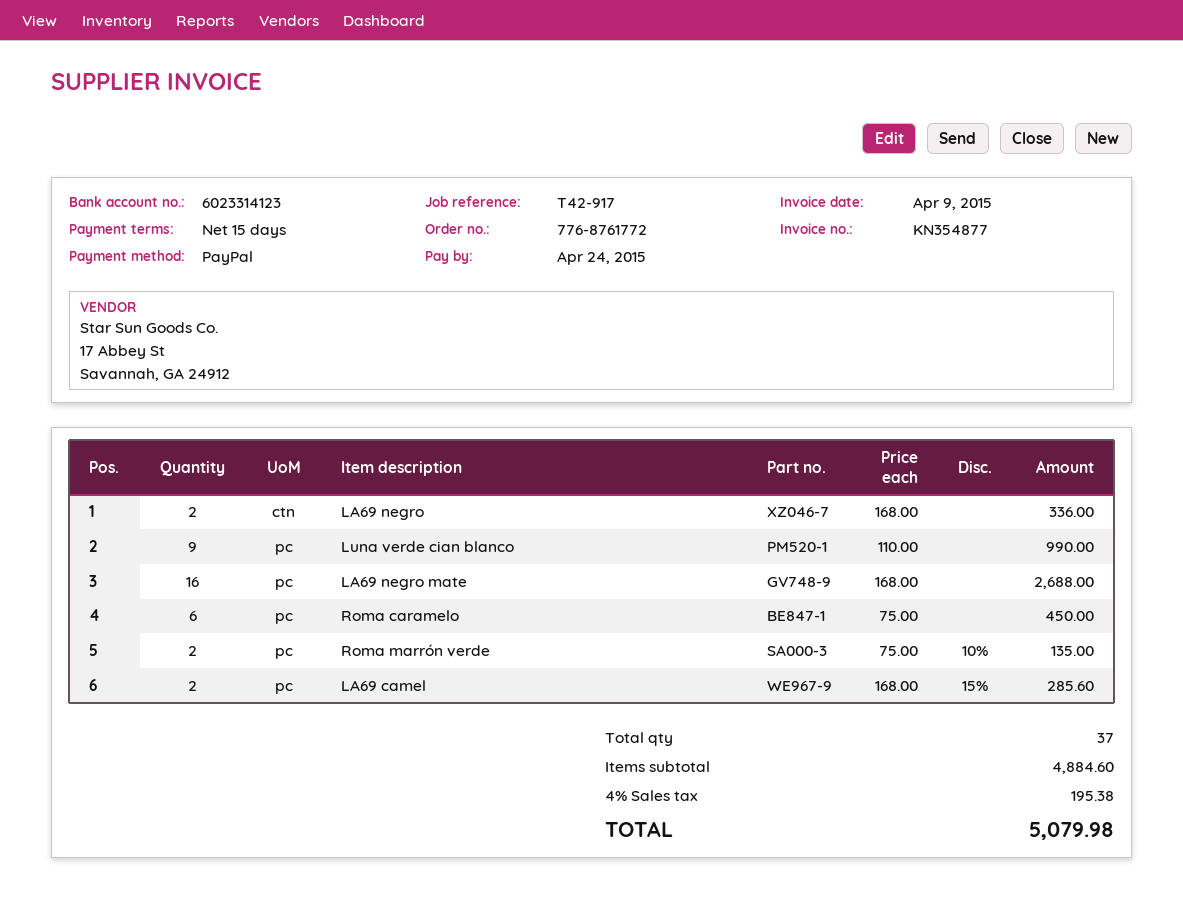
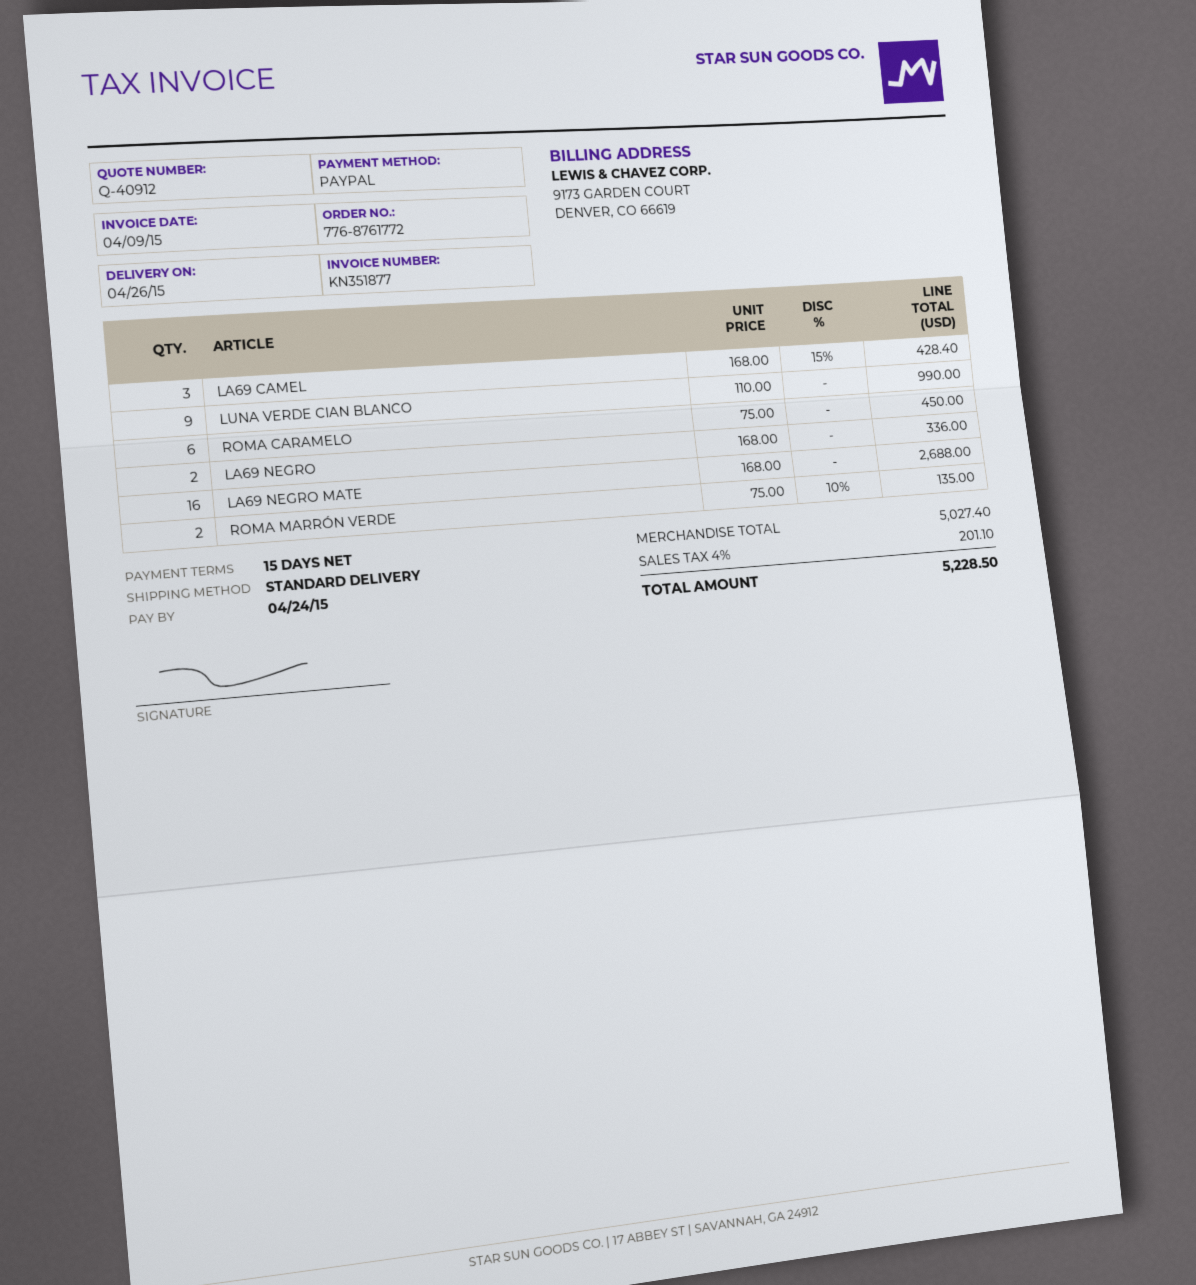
invoice number: KN354877 -> KN351877
LA69 camel: 2 x 168.00 - 15% = 285.60 -> 3 x 168.00 - 15% = 428.40
subtotal: 4884.60 -> 5027.40
tax: 4% = 195.38 -> 4% = 201.10
total: 5079.98 -> 5228.50

